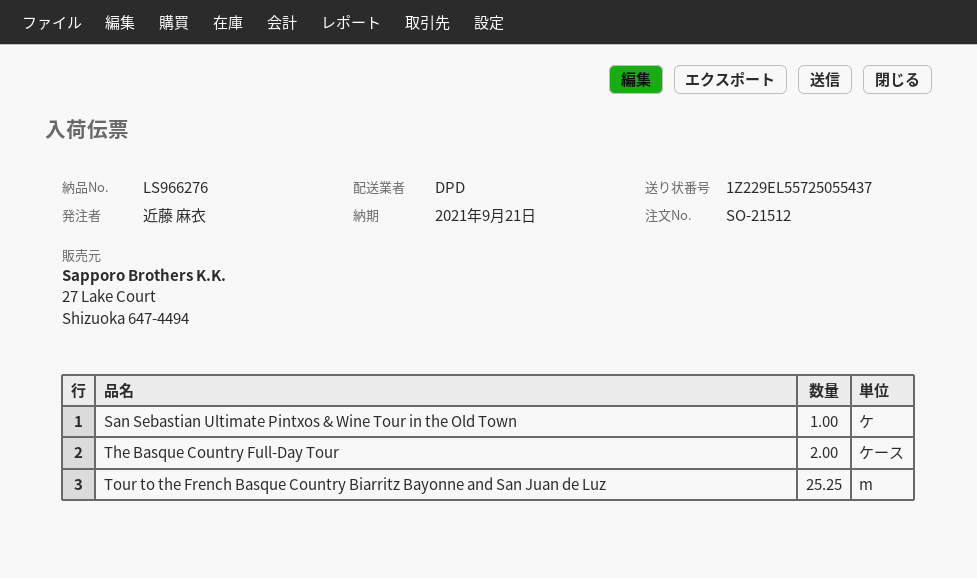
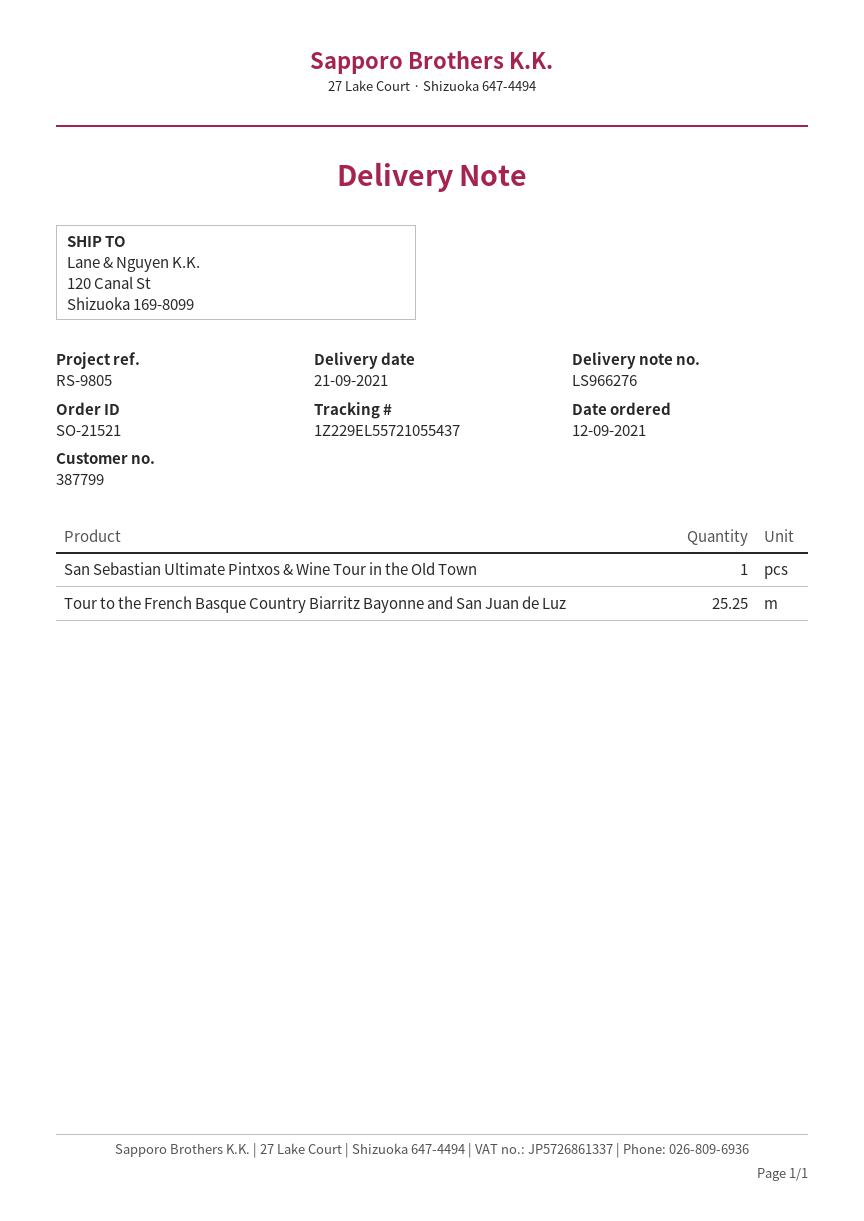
order number: SO-21512 -> SO-21521
tracking number: 1Z229EL55725055437 -> 1Z229EL55721055437
The Basque Country Full-Day Tour: 2 -> none

